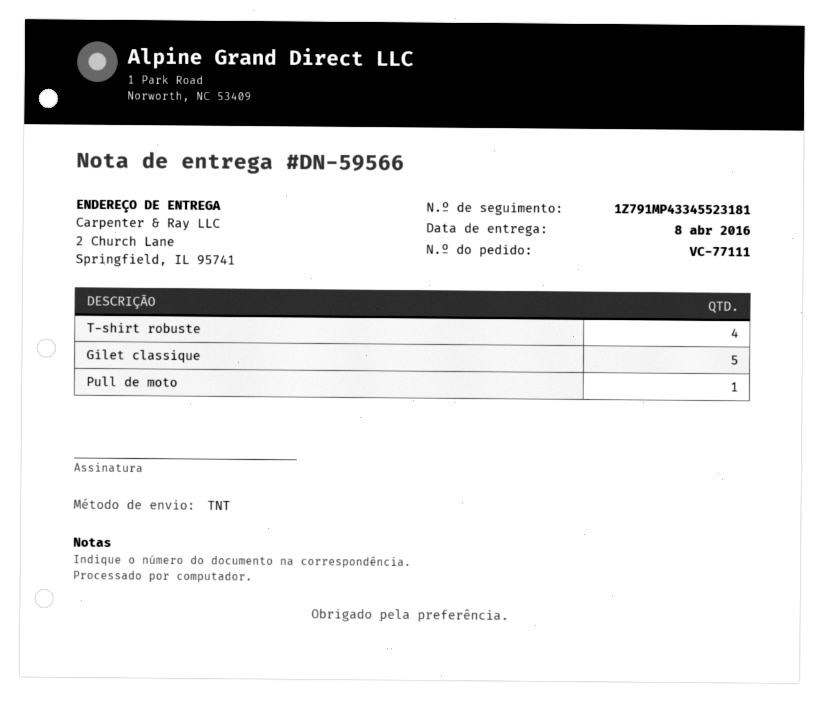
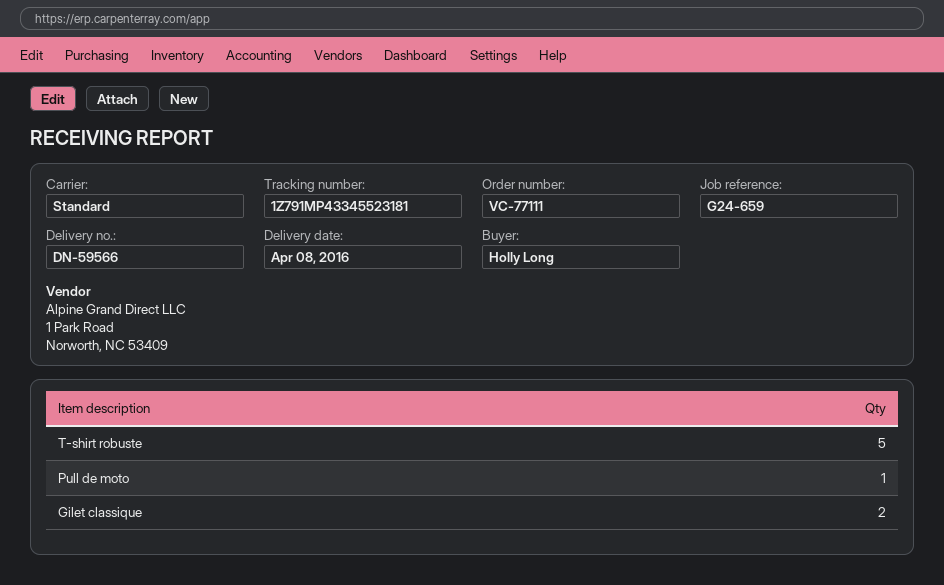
shipping method: TNT -> standard
T-shirt robuste: 4 -> 5
Gilet classique: 5 -> 2

